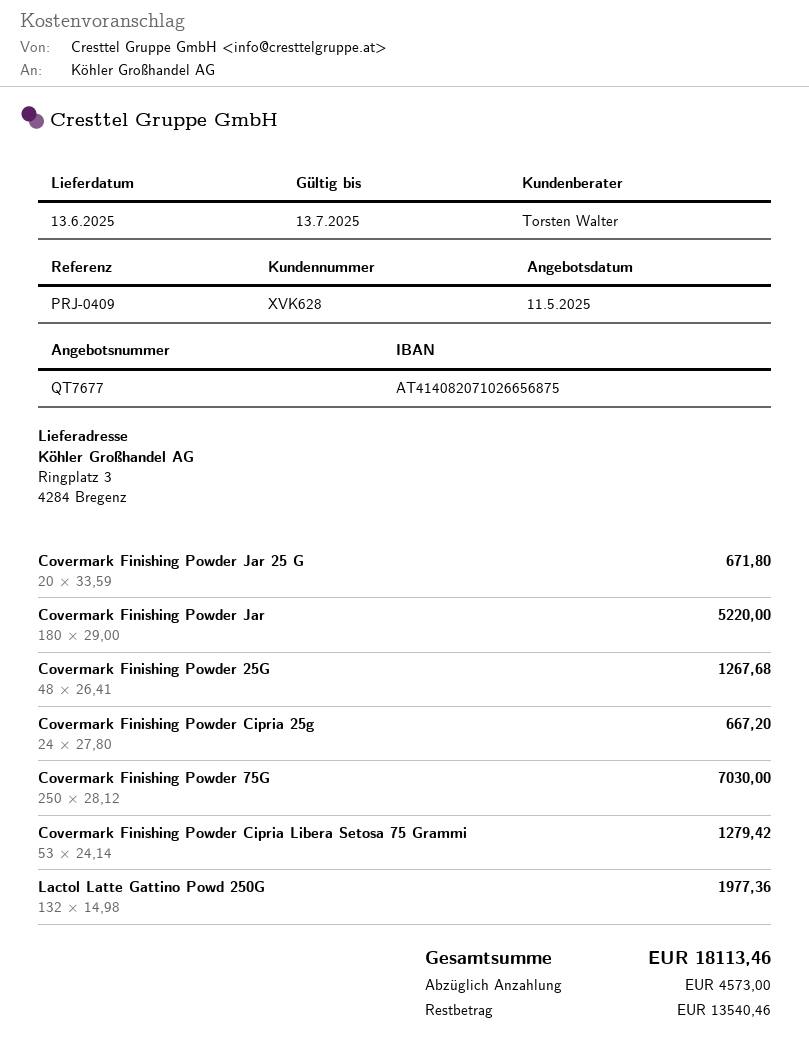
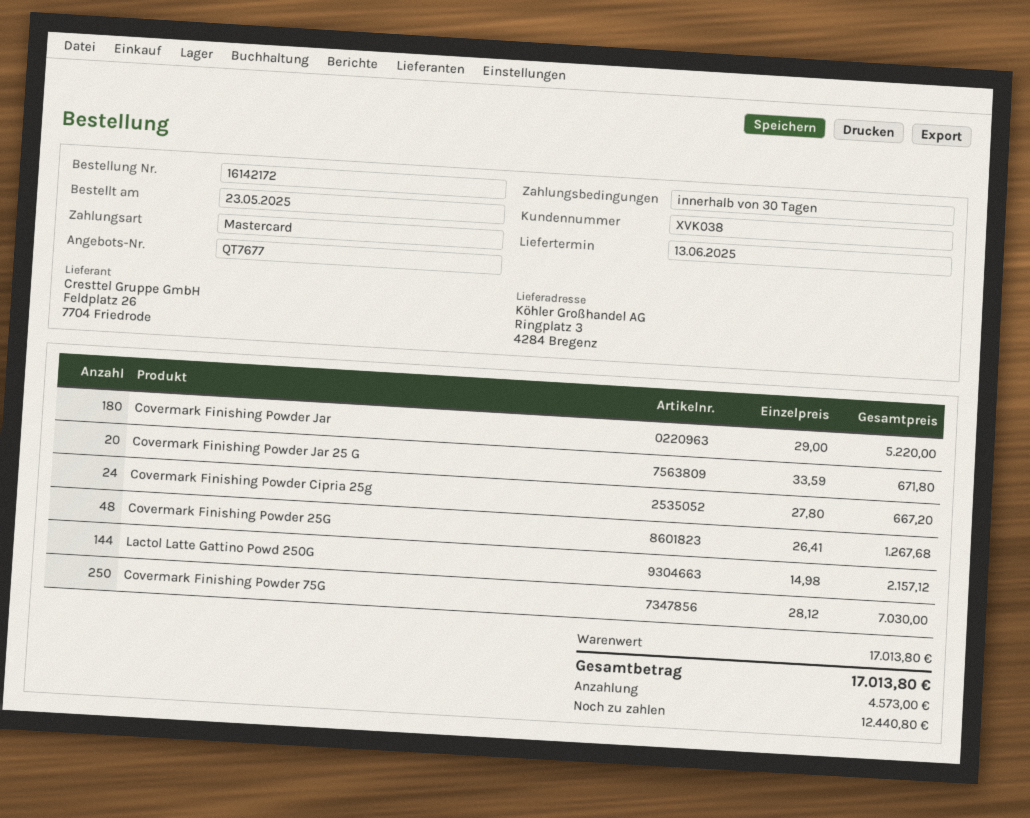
customer number: XVK628 -> XVK038
Covermark Finishing Powder Cipria Libera Setosa 75 Grammi: 53 x 24.14 = 1279.42 -> none
Lactol Latte Gattino Powd 250G: 132 x 14.98 = 1977.36 -> 144 x 14.98 = 2157.12
total: 18113.46 -> 17013.80
balance: 13540.46 -> 12440.80

